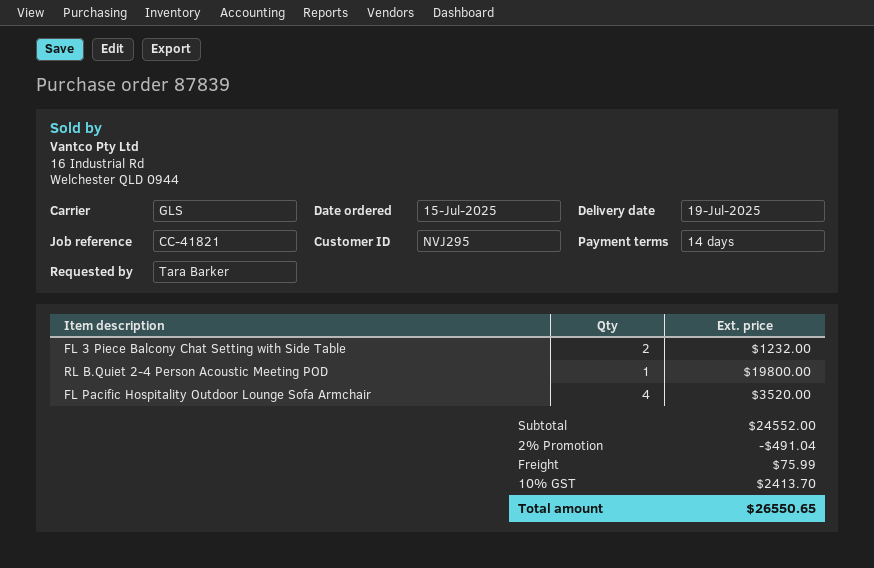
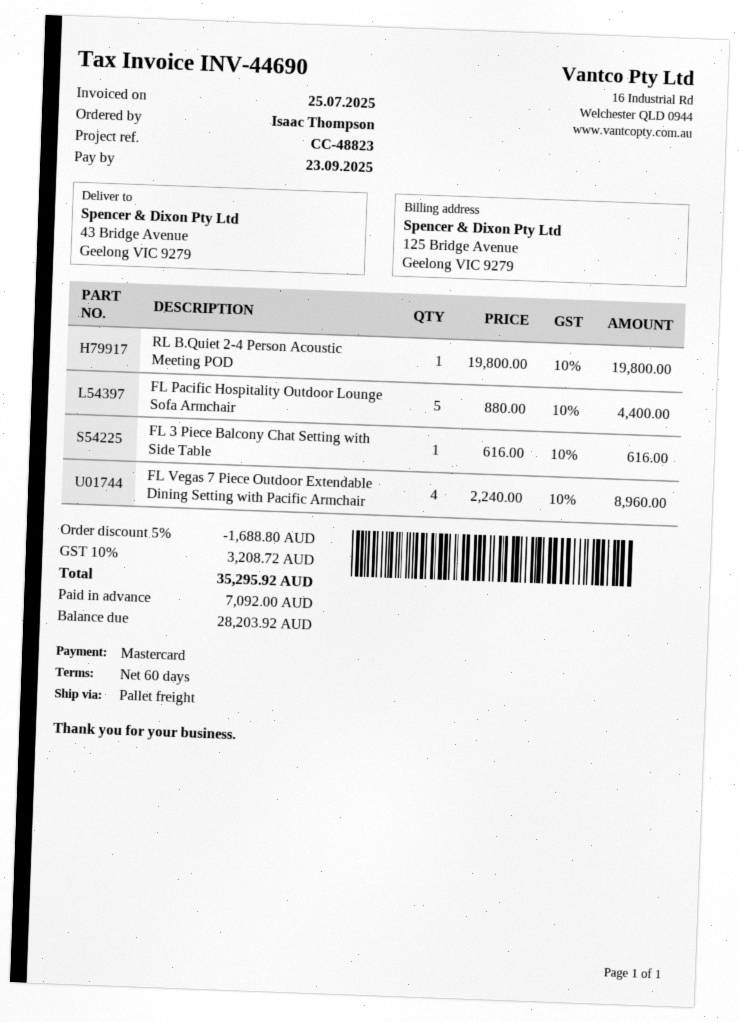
payment terms: 14 days -> 60 days
reference: CC-41821 -> CC-48823
ordered by: Tara Barker -> Isaac Thompson
shipping method: GLS -> pallet freight
FL 3 Piece Balcony Chat Setting with Side Table: 2 for 1232.00 -> 1 for 616.00
FL Pacific Hospitality Outdoor Lounge Sofa Armchair: 4 for 3520.00 -> 5 for 4400.00
FL Vegas 7 Piece Outdoor Extendable Dining Setting with Pacific Armchair: none -> 4 for 8960.00
discount: 2% = 491.04 -> 5% = 1688.80
shipping: 75.99 -> none
tax: 10% = 2413.70 -> 10% = 3208.72
total: 26550.65 -> 35295.92

